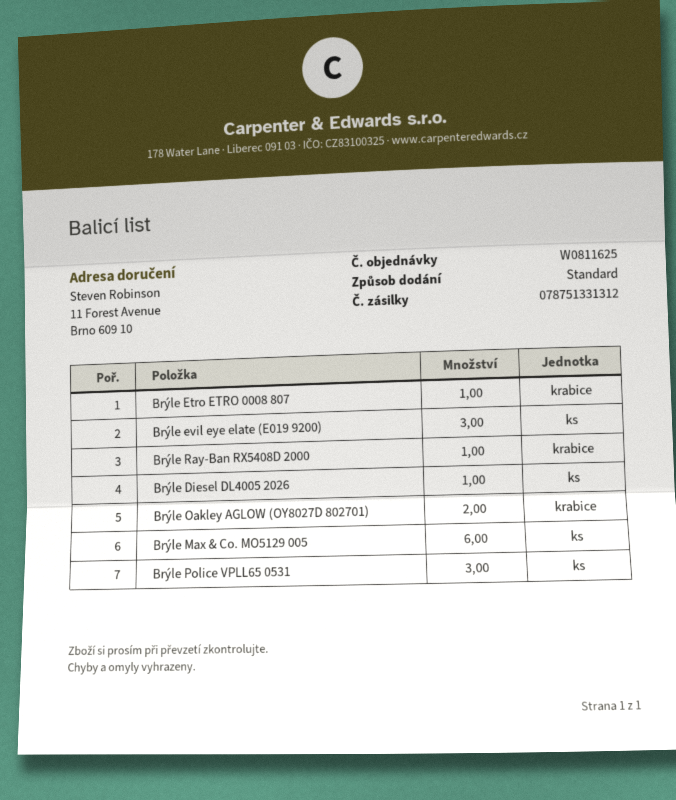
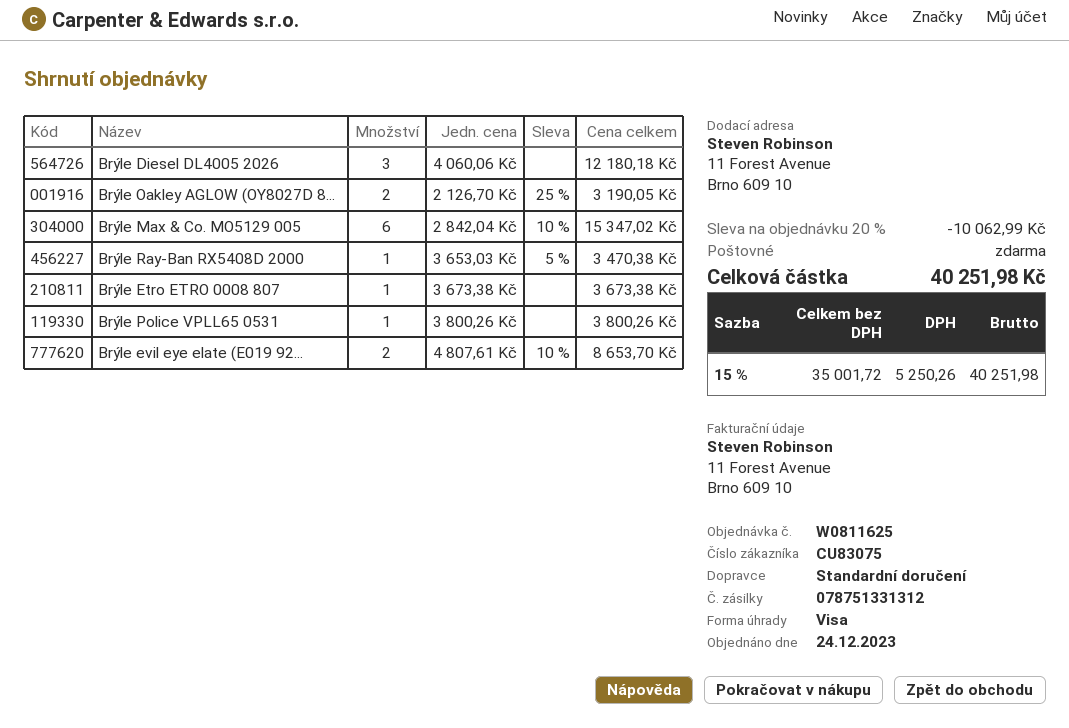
Brýle evil eye elate (E019 9200): 3 -> 2
Brýle Diesel DL4005 2026: 1 -> 3
Brýle Police VPLL65 0531: 3 -> 1

